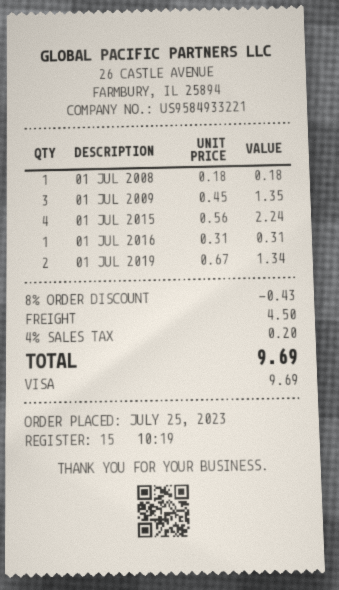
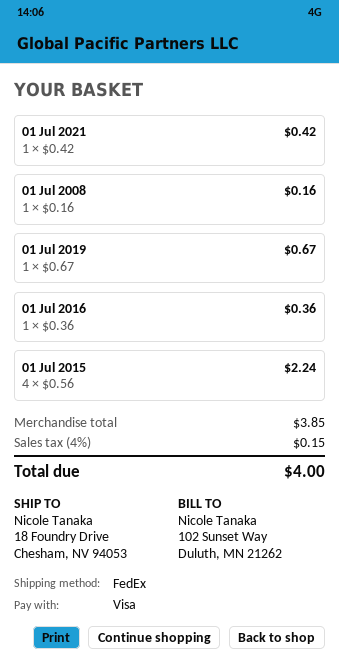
01 JUL 2008: 1 x 0.18 = 0.18 -> 1 x 0.16 = 0.16
01 JUL 2009: 3 x 0.45 = 1.35 -> none
01 JUL 2016: 1 x 0.31 = 0.31 -> 1 x 0.36 = 0.36
01 JUL 2019: 2 x 0.67 = 1.34 -> 1 x 0.67 = 0.67
01 Jul 2021: none -> 1 x 0.42 = 0.42
discount: 8% = 0.43 -> none
shipping: 4.50 -> none
tax: 4% = 0.20 -> 4% = 0.15
total: 9.69 -> 4.00

